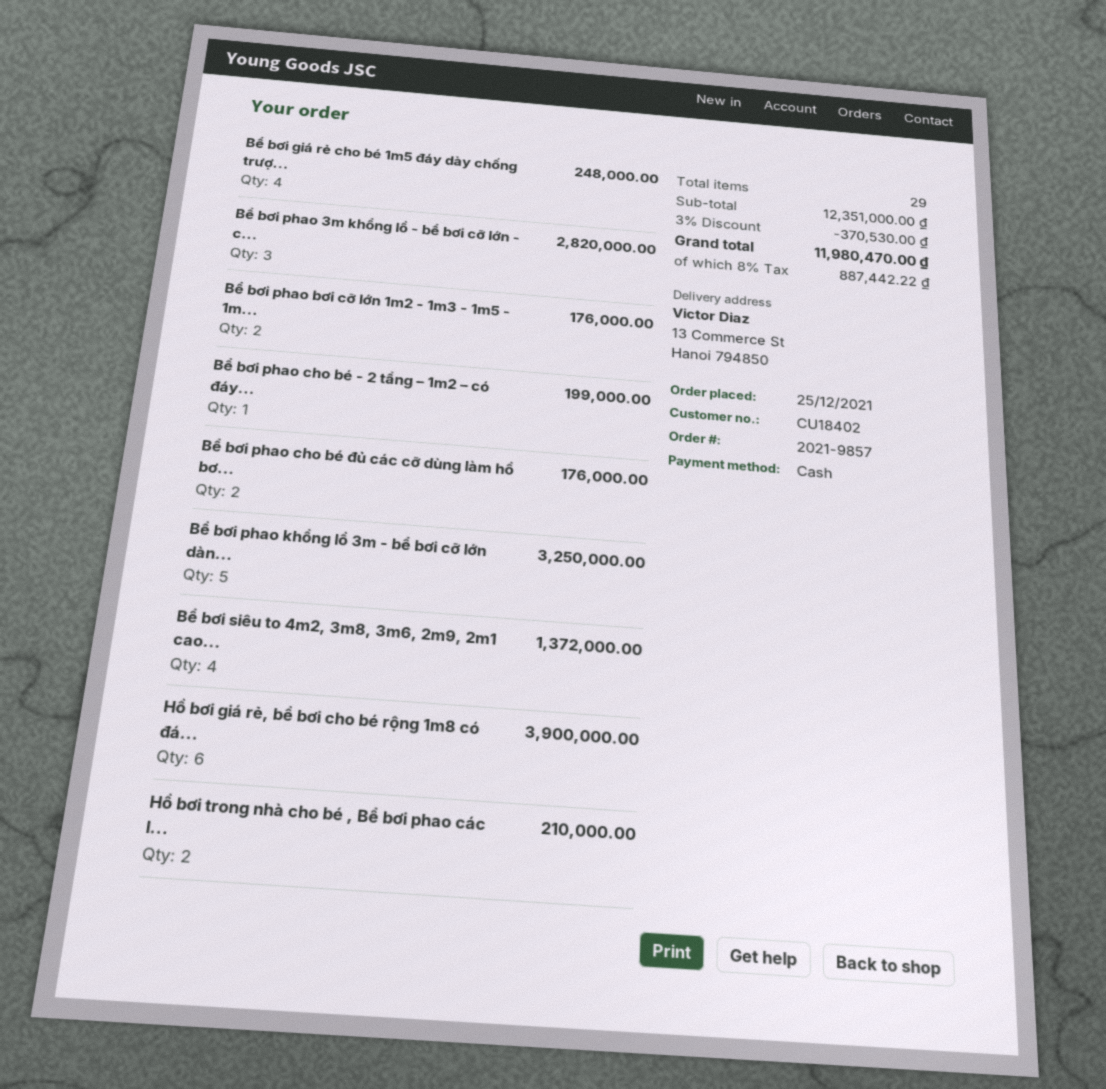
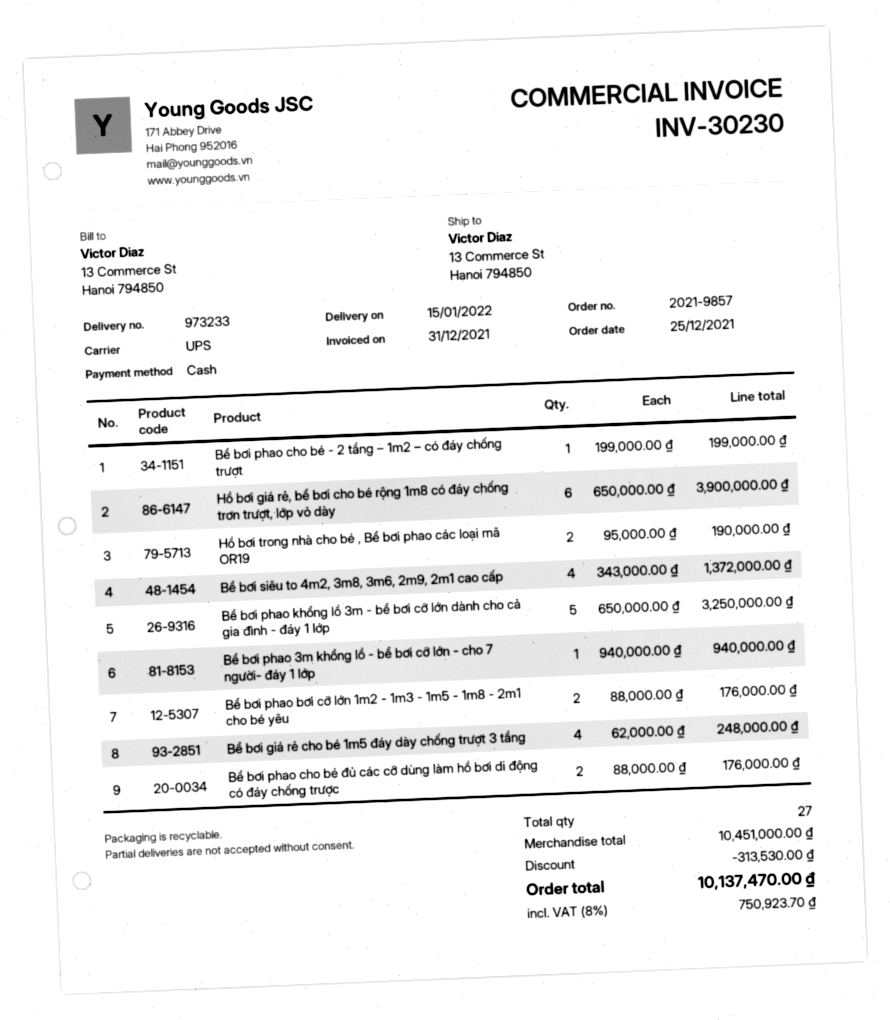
Bể bơi phao 3m khổng lồ - bể bơi cỡ lớn - c...: 3 for 2820000.00 -> 1 for 940000.00
Hồ bơi trong nhà cho bé , Bể bơi phao các l...: 2 for 210000.00 -> 2 for 190000.00
total quantity: 29 -> 27
subtotal: 12351000.00 -> 10451000.00
discount: 370530.00 -> 313530.00
tax: 8% = 887442.22 -> 8% = 750923.70
total: 11980470.00 -> 10137470.00

